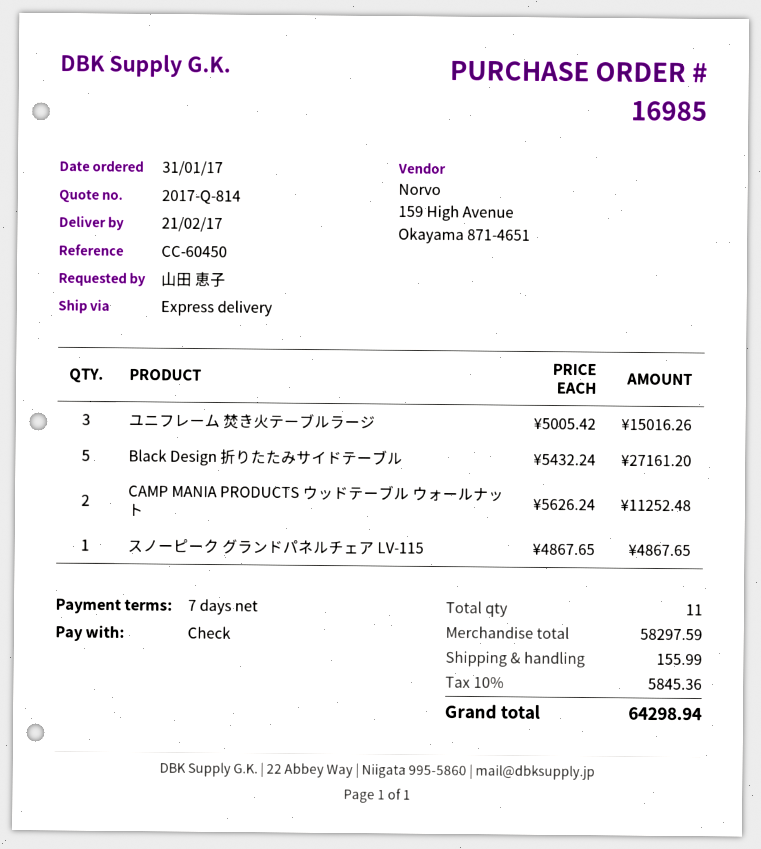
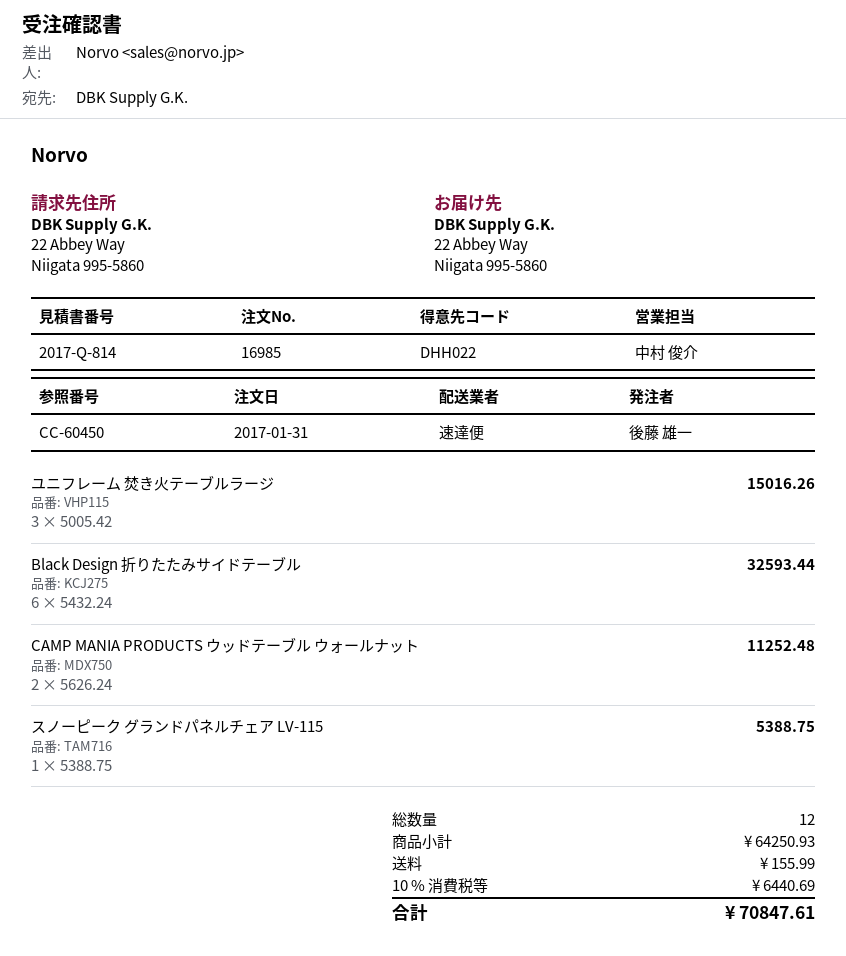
ordered by: 山田 恵子 -> 後藤 雄一
Black Design 折りたたみサイドテーブル: 5 x 5432.24 = 27161.20 -> 6 x 5432.24 = 32593.44
スノーピーク グランドパネルチェア LV-115: 1 x 4867.65 = 4867.65 -> 1 x 5388.75 = 5388.75
total quantity: 11 -> 12
subtotal: 58297.59 -> 64250.93
tax: 10% = 5845.36 -> 10% = 6440.69
total: 64298.94 -> 70847.61

